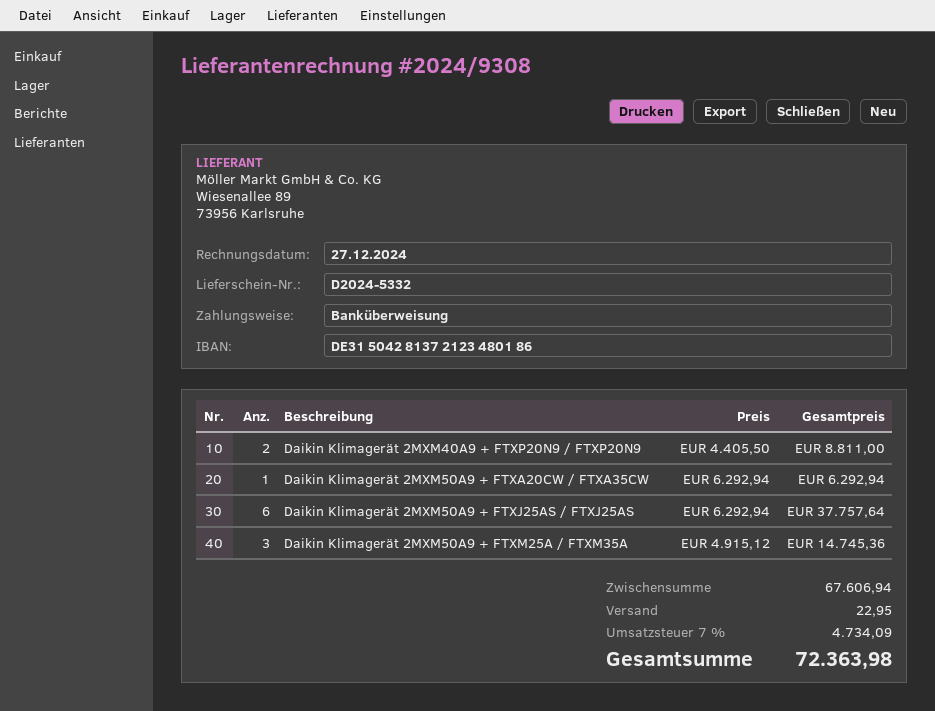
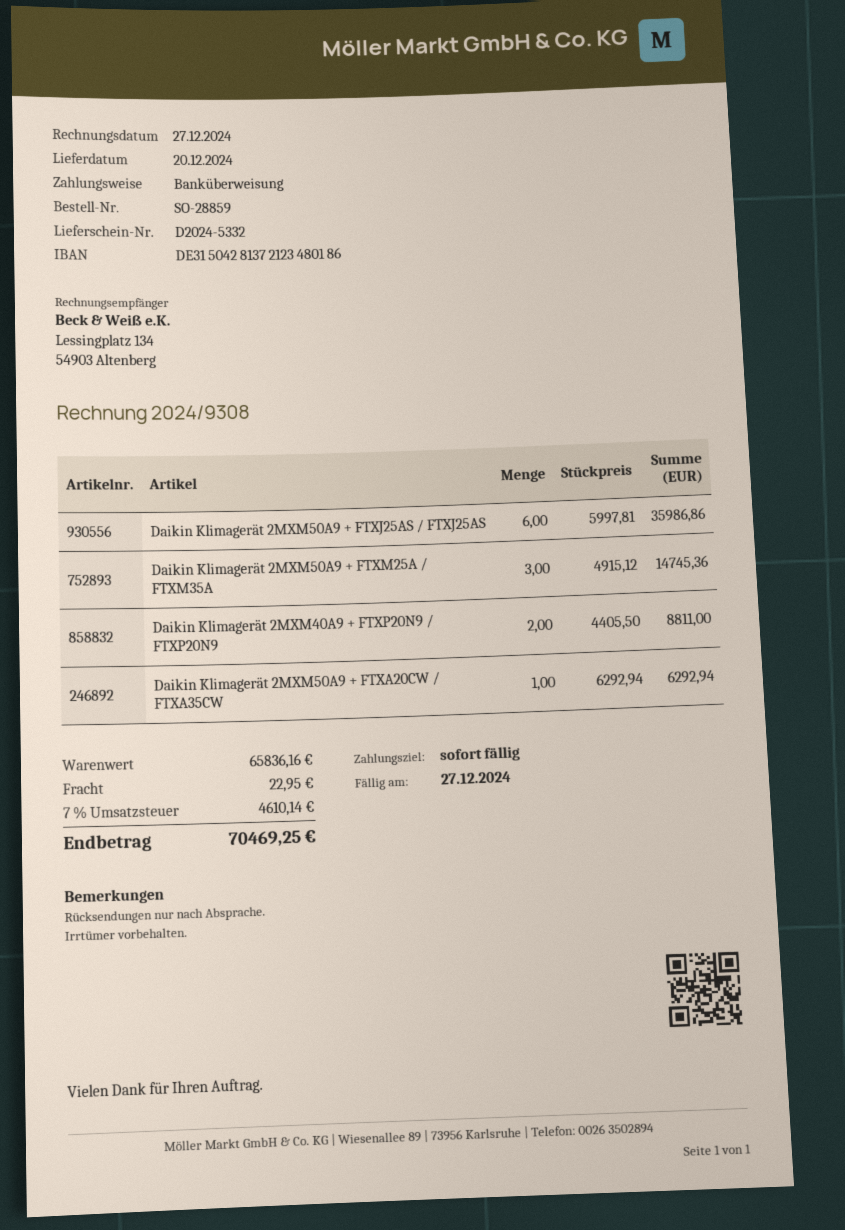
Daikin Klimagerät 2MXM50A9 + FTXJ25AS / FTXJ25AS: 6 x 6292.94 = 37757.64 -> 6 x 5997.81 = 35986.86
subtotal: 67606.94 -> 65836.16
tax: 7% = 4734.09 -> 7% = 4610.14
total: 72363.98 -> 70469.25

